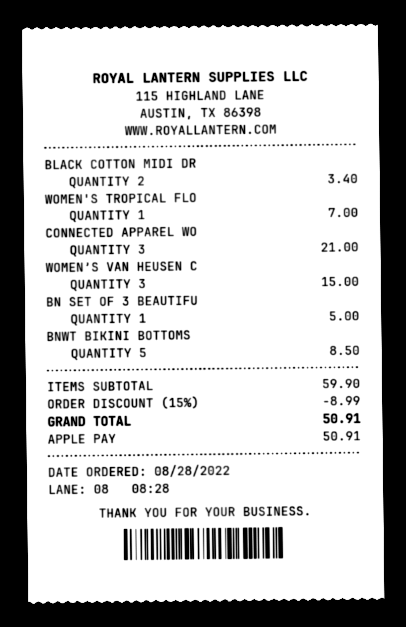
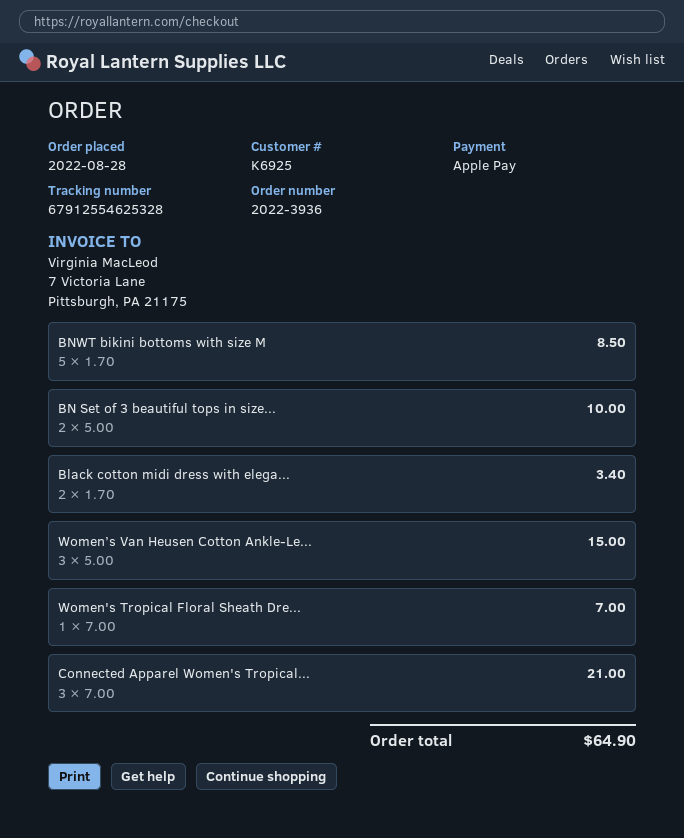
BN SET OF 3 BEAUTIFU: 1 for 5.00 -> 2 for 10.00
discount: 15% = 8.99 -> none
total: 50.91 -> 64.90

